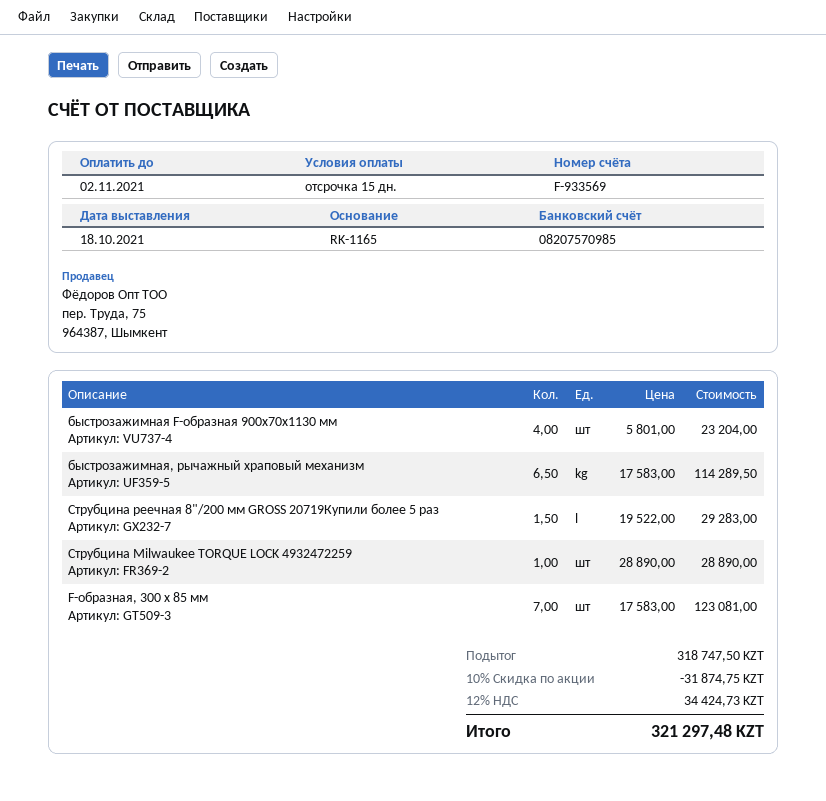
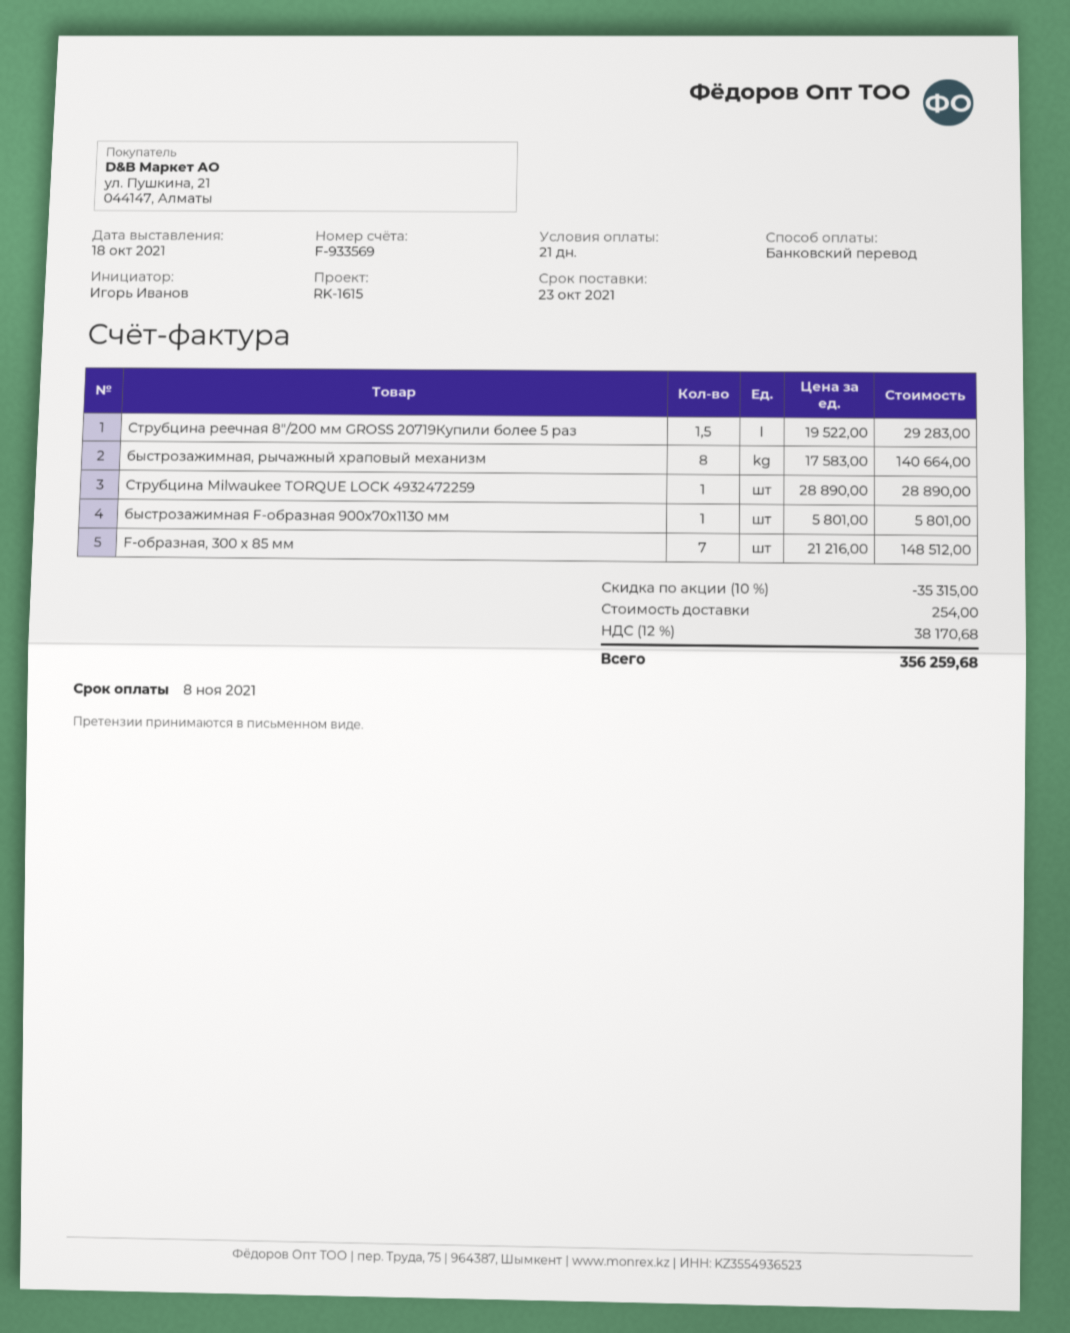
payment terms: 15 days -> 21 days
due date: 2021-11-02 -> 2021-11-08
reference: RK-1165 -> RK-1615
быстрозажимная F-образная 900х70х1130 мм: 4 x 5801.00 = 23204.00 -> 1 x 5801.00 = 5801.00
быстрозажимная, рычажный храповый механизм: 6.5 x 17583.00 = 114289.50 -> 8 x 17583.00 = 140664.00
F-образная, 300 х 85 мм: 7 x 17583.00 = 123081.00 -> 7 x 21216.00 = 148512.00
discount: 10% = 31874.75 -> 10% = 35315.00
shipping: none -> 254.00
tax: 12% = 34424.73 -> 12% = 38170.68
total: 321297.48 -> 356259.68

